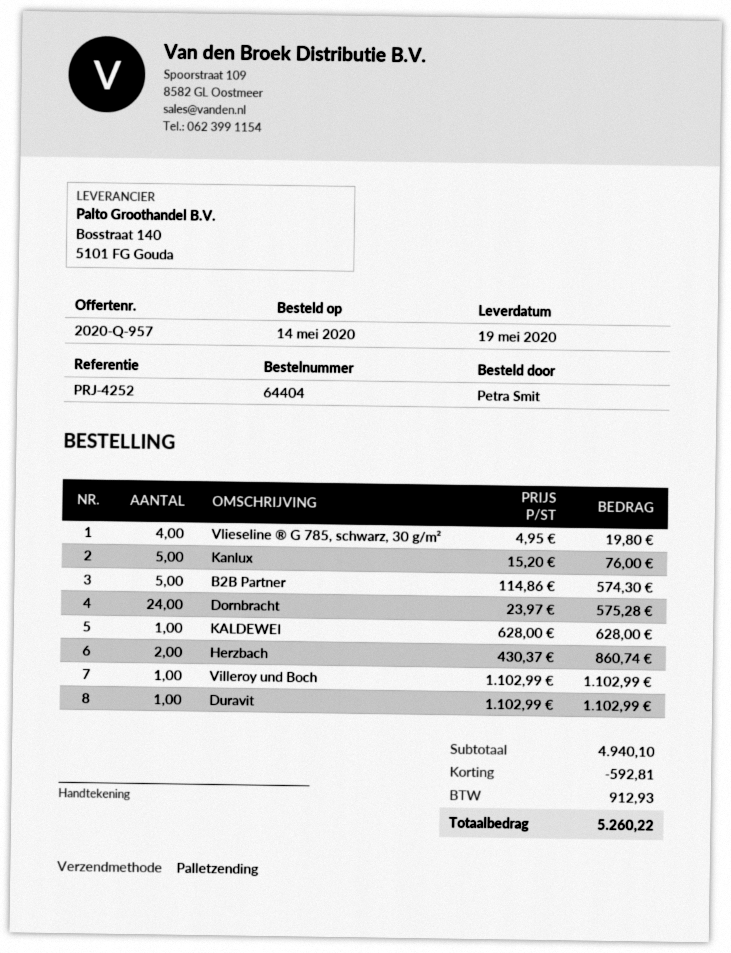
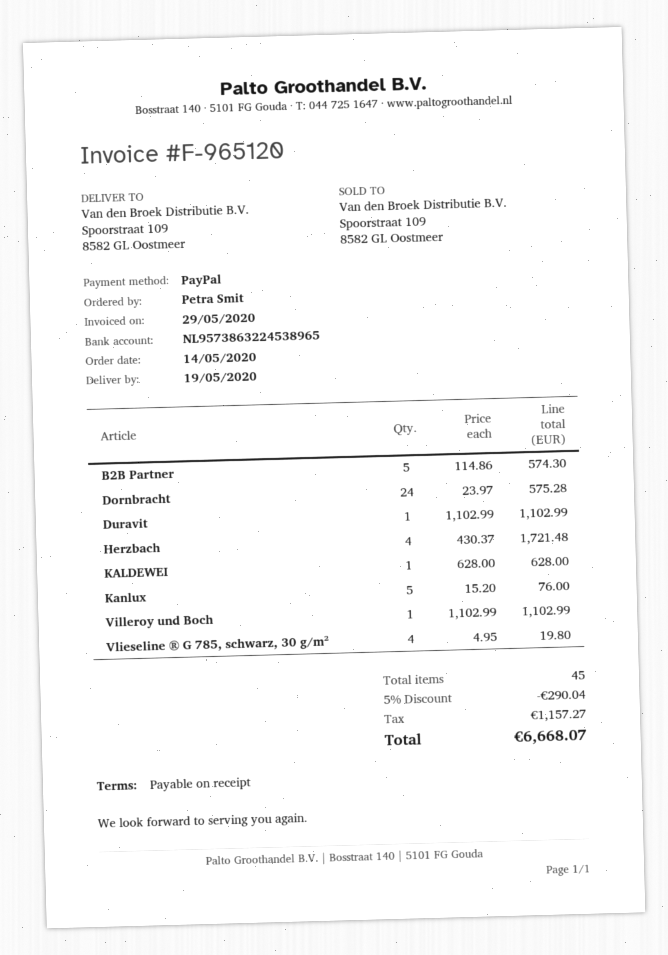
Herzbach: 2 x 430.37 = 860.74 -> 4 x 430.37 = 1721.48
discount: 592.81 -> 290.04
tax: 912.93 -> 1157.27
total: 5260.22 -> 6668.07

